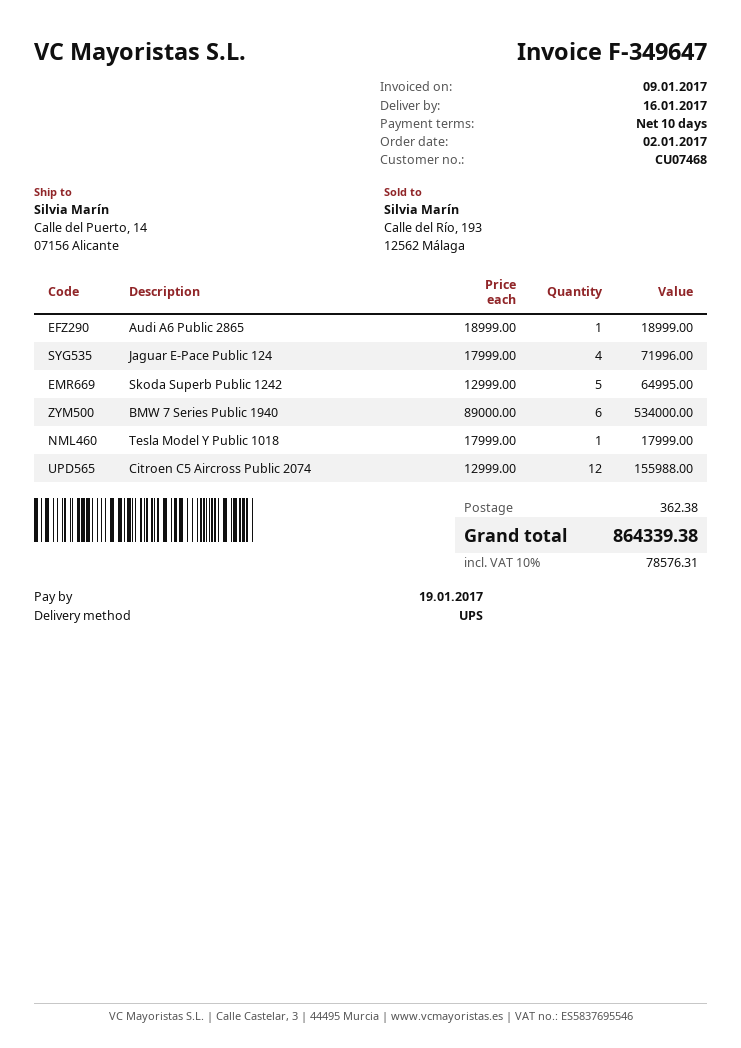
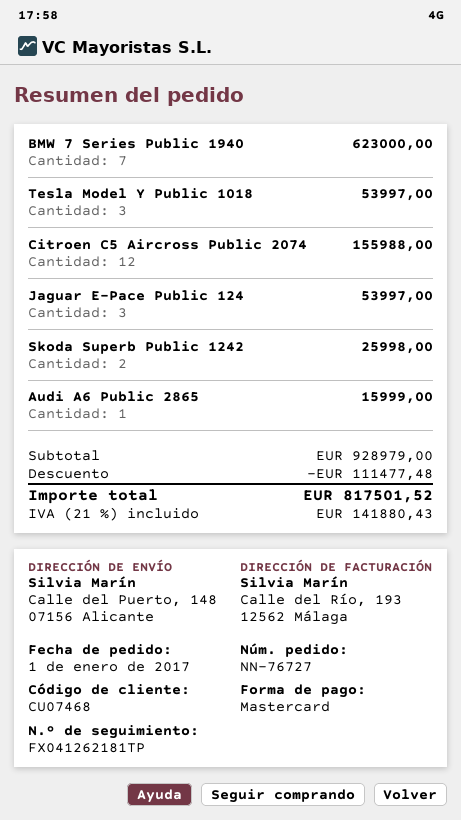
order date: 2017-01-02 -> 2017-01-01
ship to: Calle del Puerto, 14, 07156 Alicante -> Calle del Puerto, 148, 07156 Alicante
Audi A6 Public 2865: 1 for 18999.00 -> 1 for 15999.00
Jaguar E-Pace Public 124: 4 for 71996.00 -> 3 for 53997.00
Skoda Superb Public 1242: 5 for 64995.00 -> 2 for 25998.00
BMW 7 Series Public 1940: 6 for 534000.00 -> 7 for 623000.00
Tesla Model Y Public 1018: 1 for 17999.00 -> 3 for 53997.00
discount: none -> 111477.48
shipping: 362.38 -> none
tax: 10% = 78576.31 -> 21% = 141880.43
total: 864339.38 -> 817501.52

